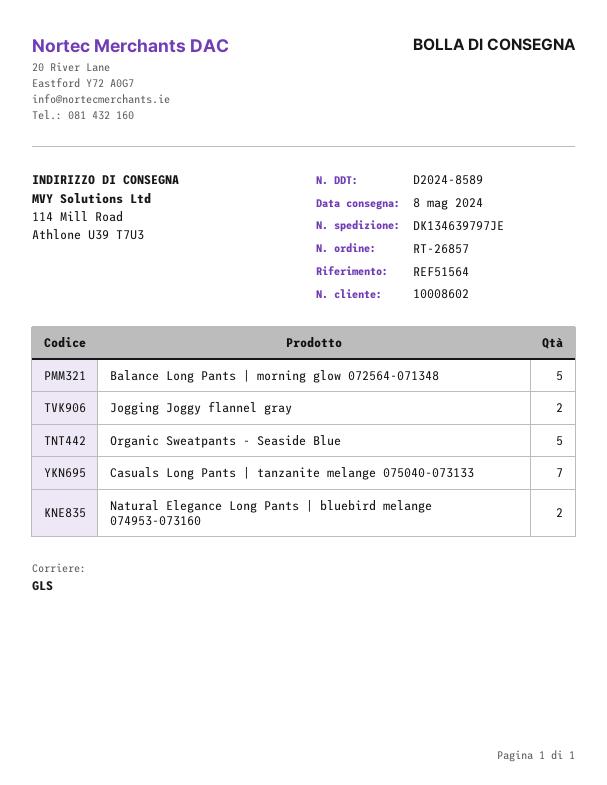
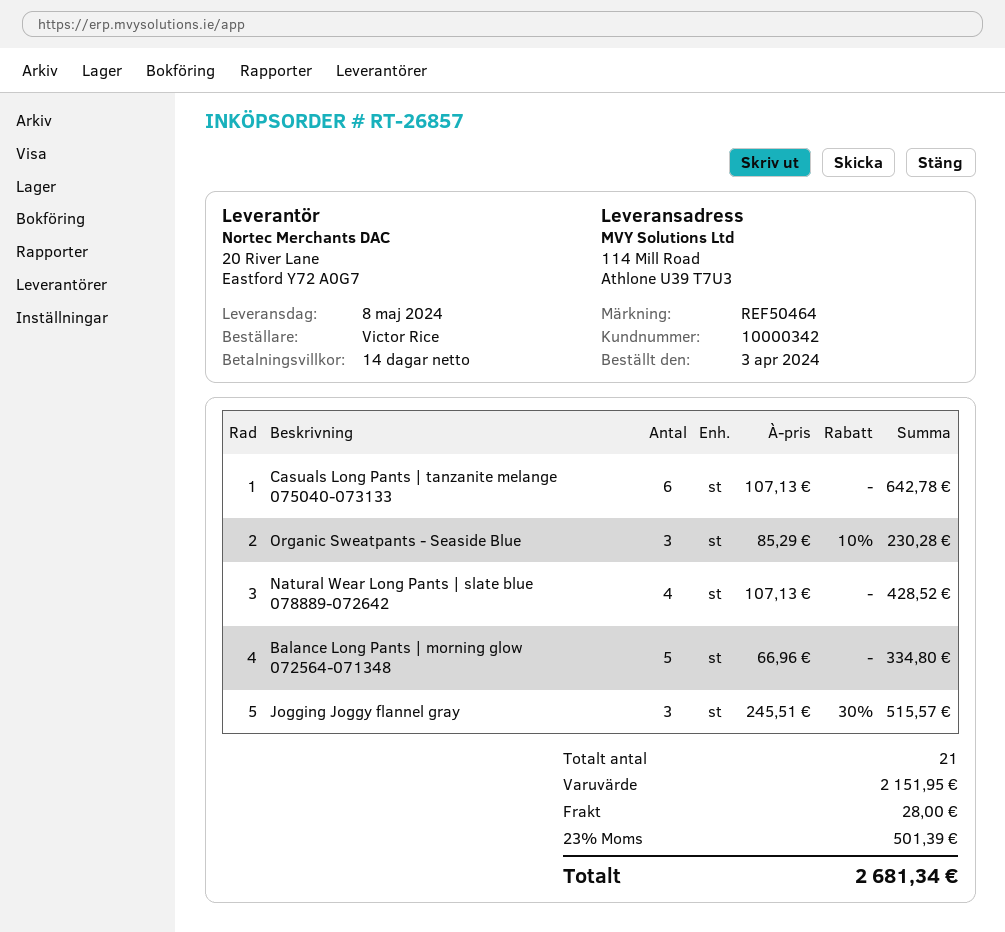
customer number: 10008602 -> 10000342
reference: REF51564 -> REF50464
Jogging Joggy flannel gray: 2 -> 3
Organic Sweatpants - Seaside Blue: 5 -> 3
Casuals Long Pants | tanzanite melange 075040-073133: 7 -> 6
Natural Elegance Long Pants | bluebird melange 074953-073160: 2 -> none
Natural Wear Long Pants | slate blue 078889-072642: none -> 4

